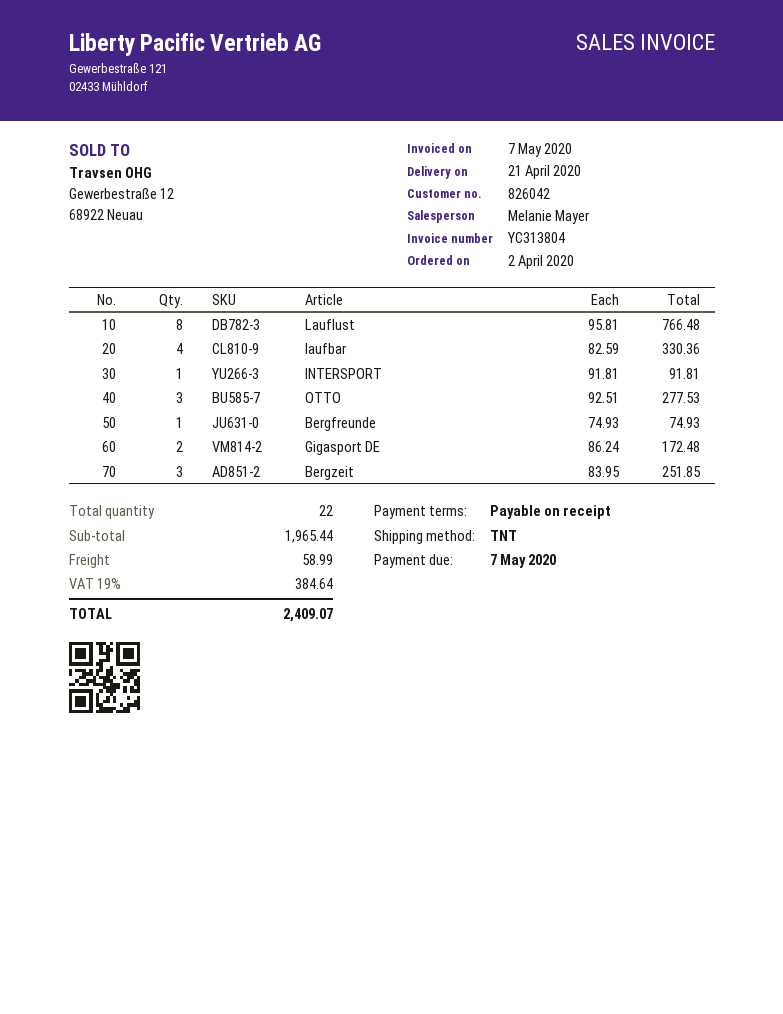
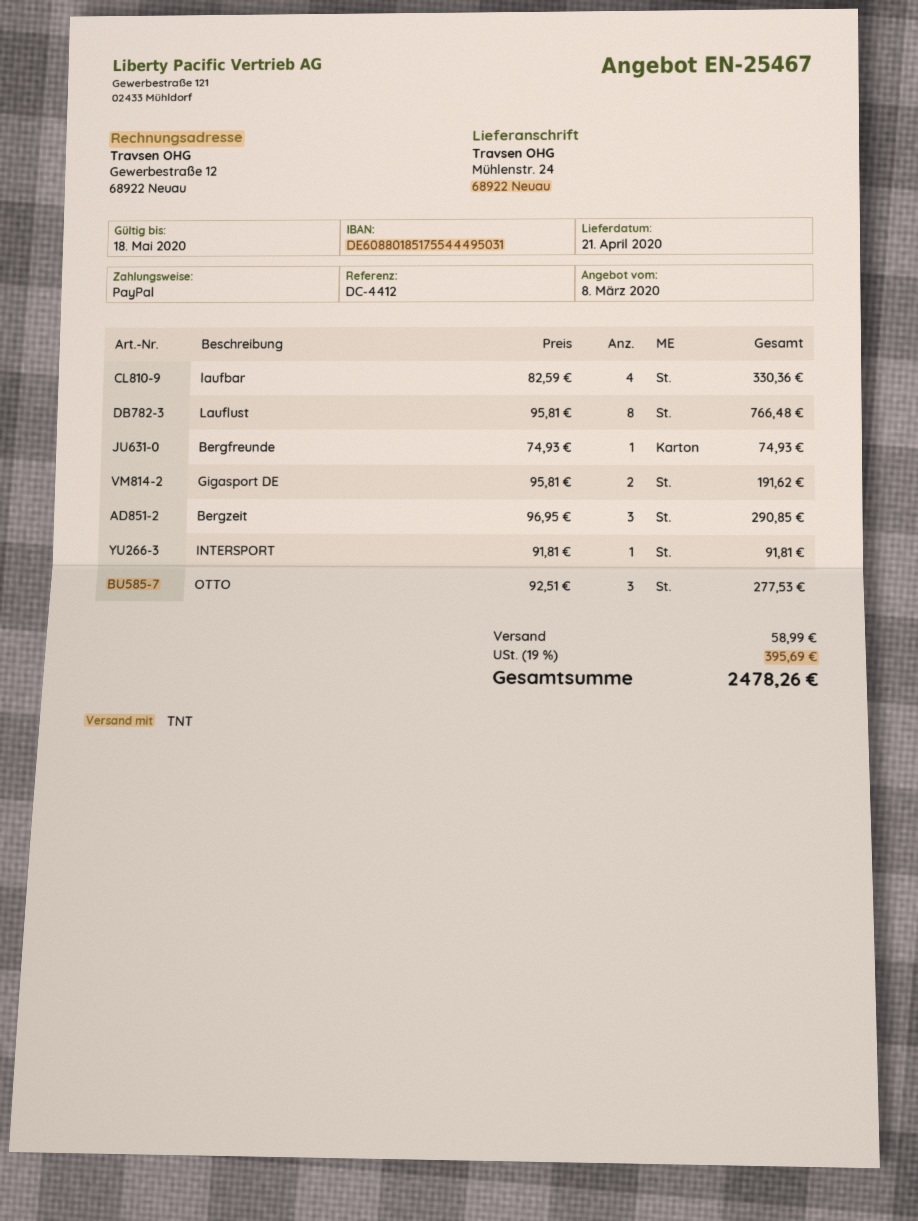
Gigasport DE: 2 x 86.24 = 172.48 -> 2 x 95.81 = 191.62
Bergzeit: 3 x 83.95 = 251.85 -> 3 x 96.95 = 290.85
tax: 19% = 384.64 -> 19% = 395.69
total: 2409.07 -> 2478.26

